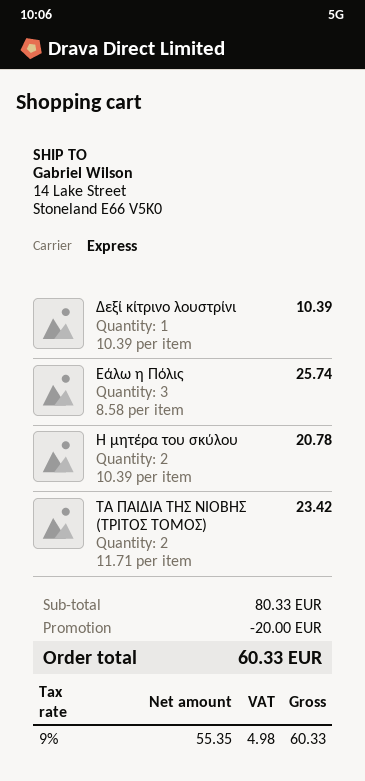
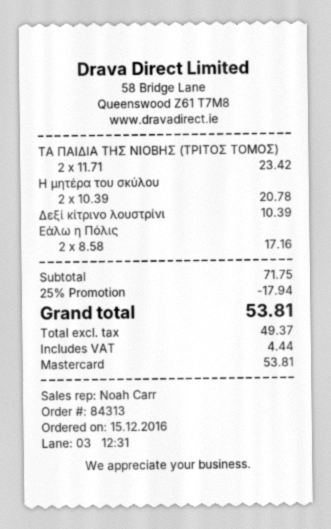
Εάλω η Πόλις: 3 x 8.58 = 25.74 -> 2 x 8.58 = 17.16
subtotal: 80.33 -> 71.75
discount: 20.00 -> 17.94
net: 55.35 -> 49.37
tax: 4.98 -> 4.44
total: 60.33 -> 53.81

